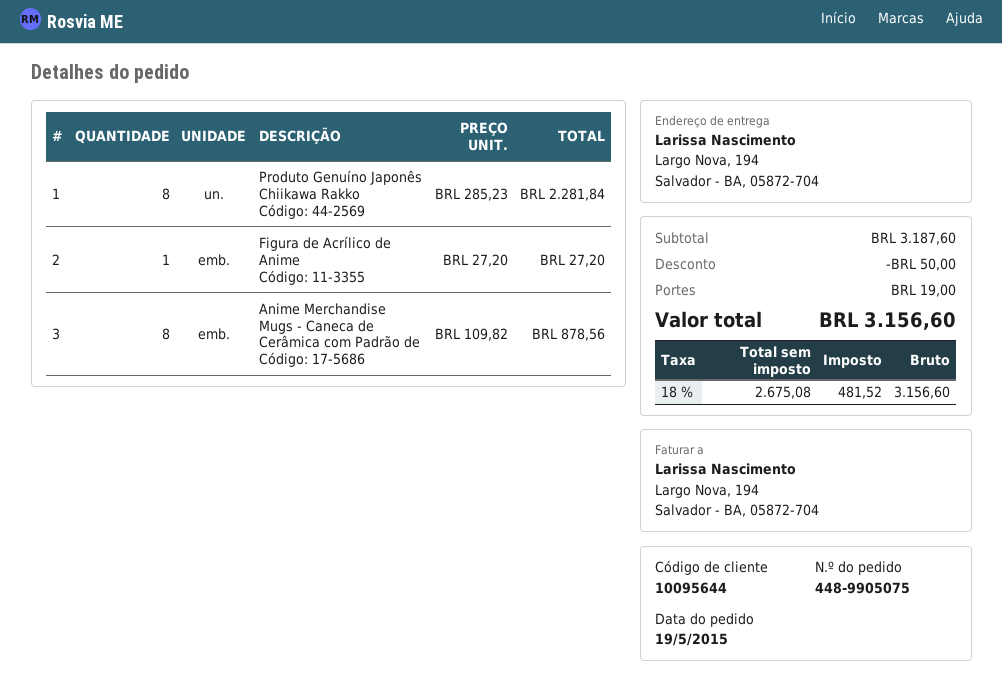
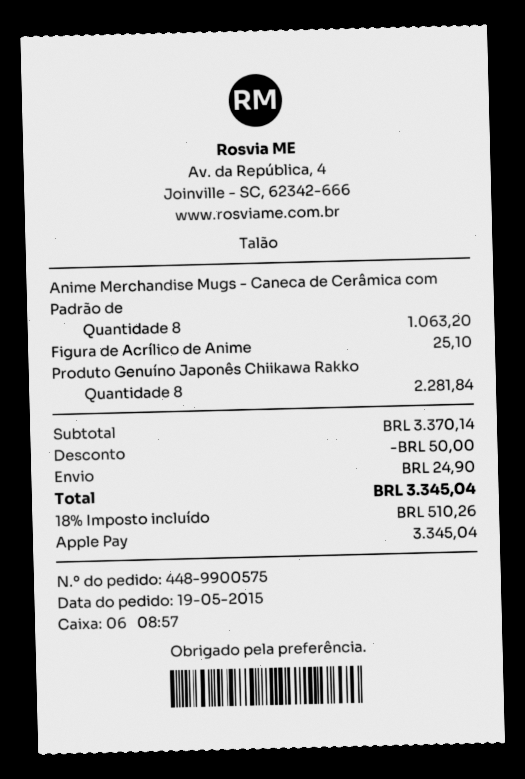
order number: 448-9905075 -> 448-9900575
Figura de Acrílico de Anime: 1 for 27.20 -> 1 for 25.10
Anime Merchandise Mugs - Caneca de Cerâmica com Padrão de: 8 for 878.56 -> 8 for 1063.20
subtotal: 3187.60 -> 3370.14
shipping: 19.00 -> 24.90
tax: 18% = 481.52 -> 18% = 510.26
total: 3156.60 -> 3345.04

